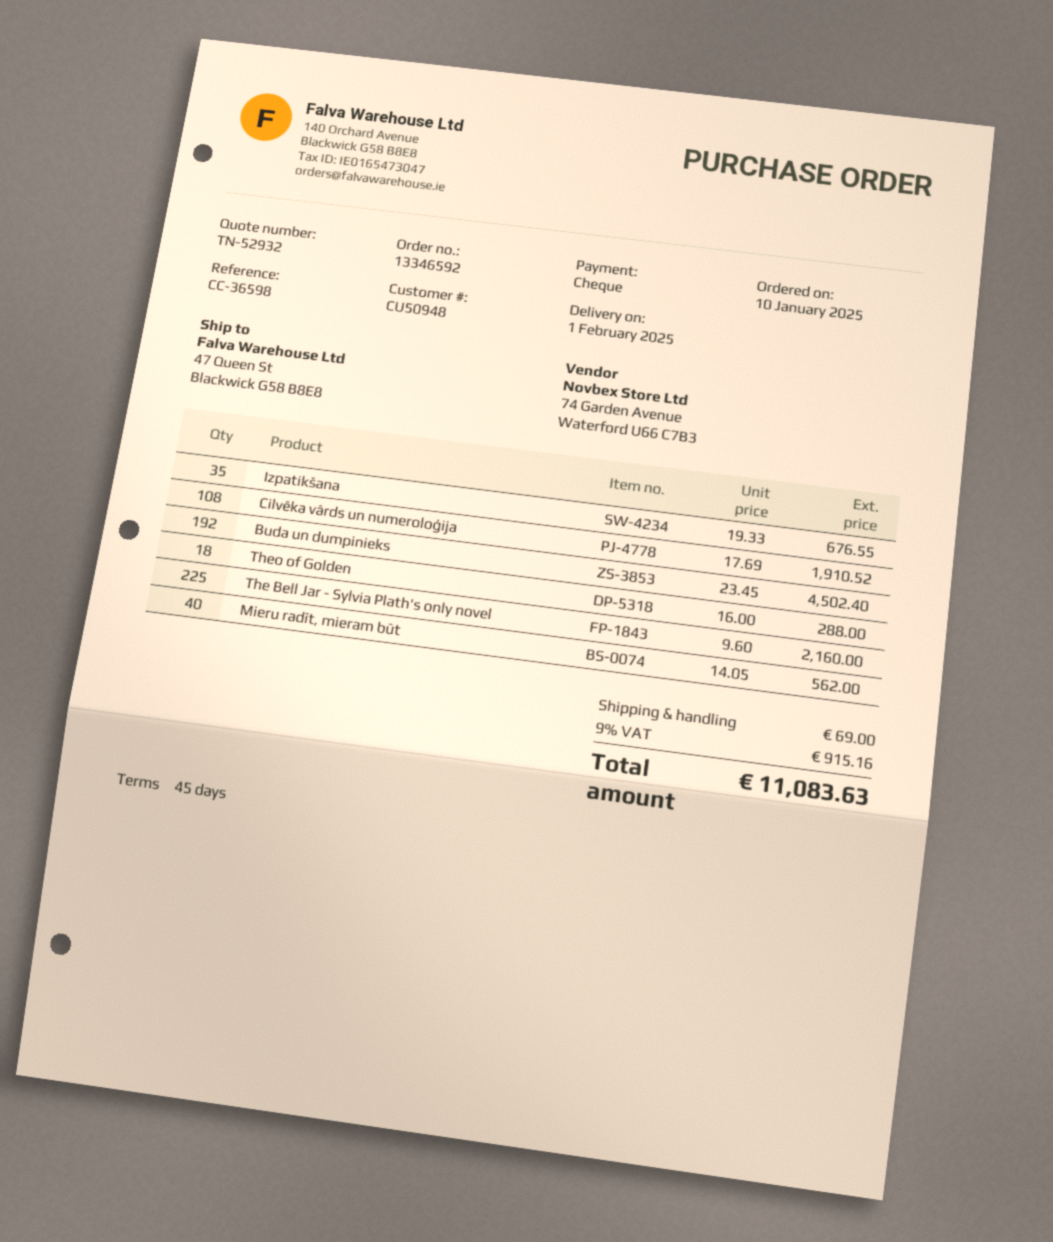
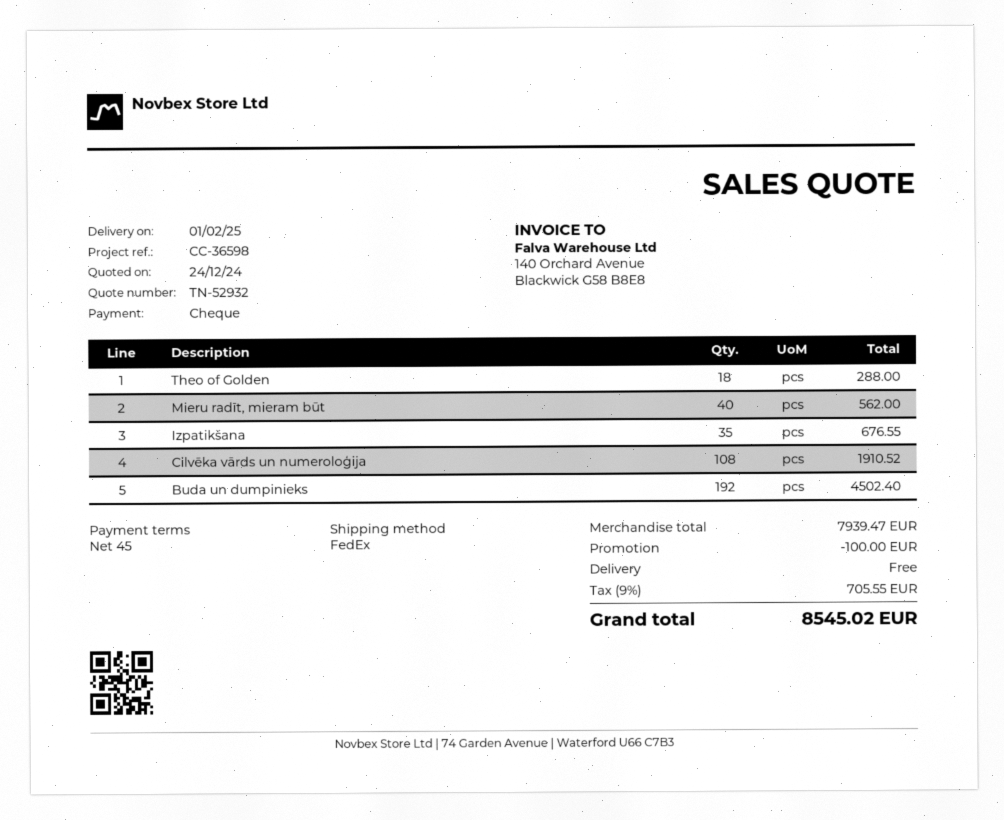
The Bell Jar - Sylvia Plath's only novel: 225 for 2160.00 -> none
discount: none -> 100.00
shipping: 69.00 -> 0.00
tax: 9% = 915.16 -> 9% = 705.55
total: 11083.63 -> 8545.02

